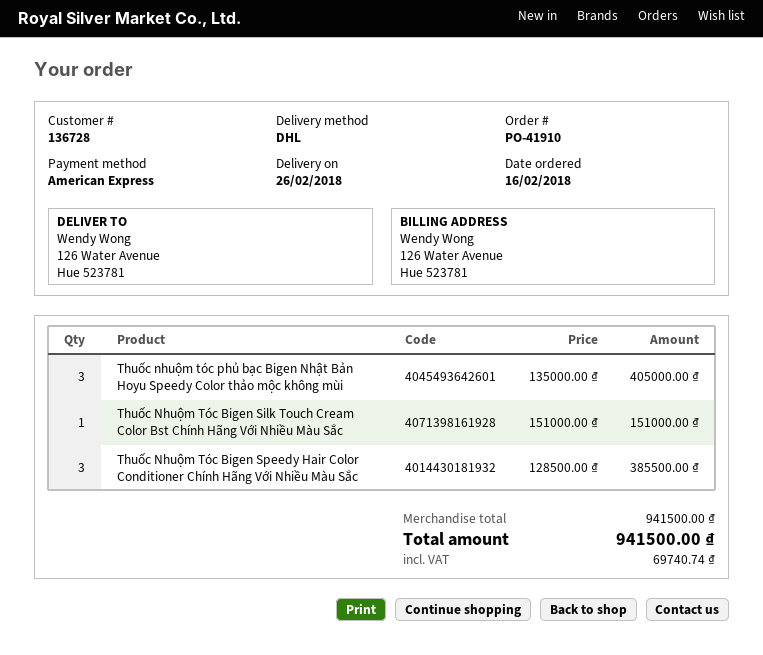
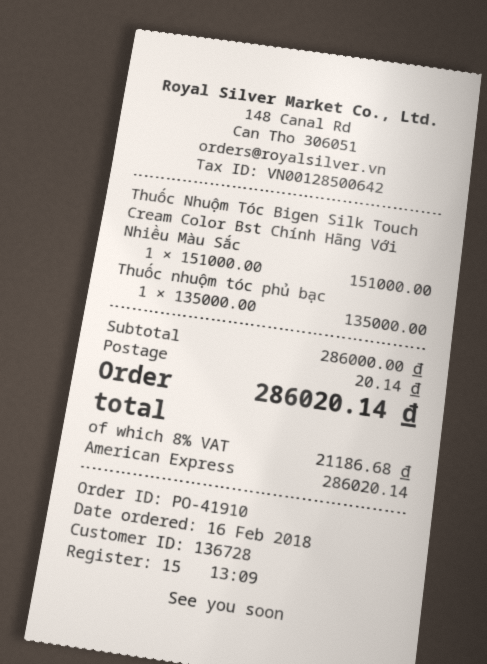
Thuốc nhuộm tóc phủ bạc Bigen Nhật Bản Hoyu Speedy Color thảo mộc không mùi: 3 x 135000.00 = 405000.00 -> 1 x 135000.00 = 135000.00
Thuốc Nhuộm Tóc Bigen Speedy Hair Color Conditioner Chính Hãng Với Nhiều Màu Sắc: 3 x 128500.00 = 385500.00 -> none
subtotal: 941500.00 -> 286000.00
shipping: none -> 20.14
tax: 69740.74 -> 21186.68
total: 941500.00 -> 286020.14

